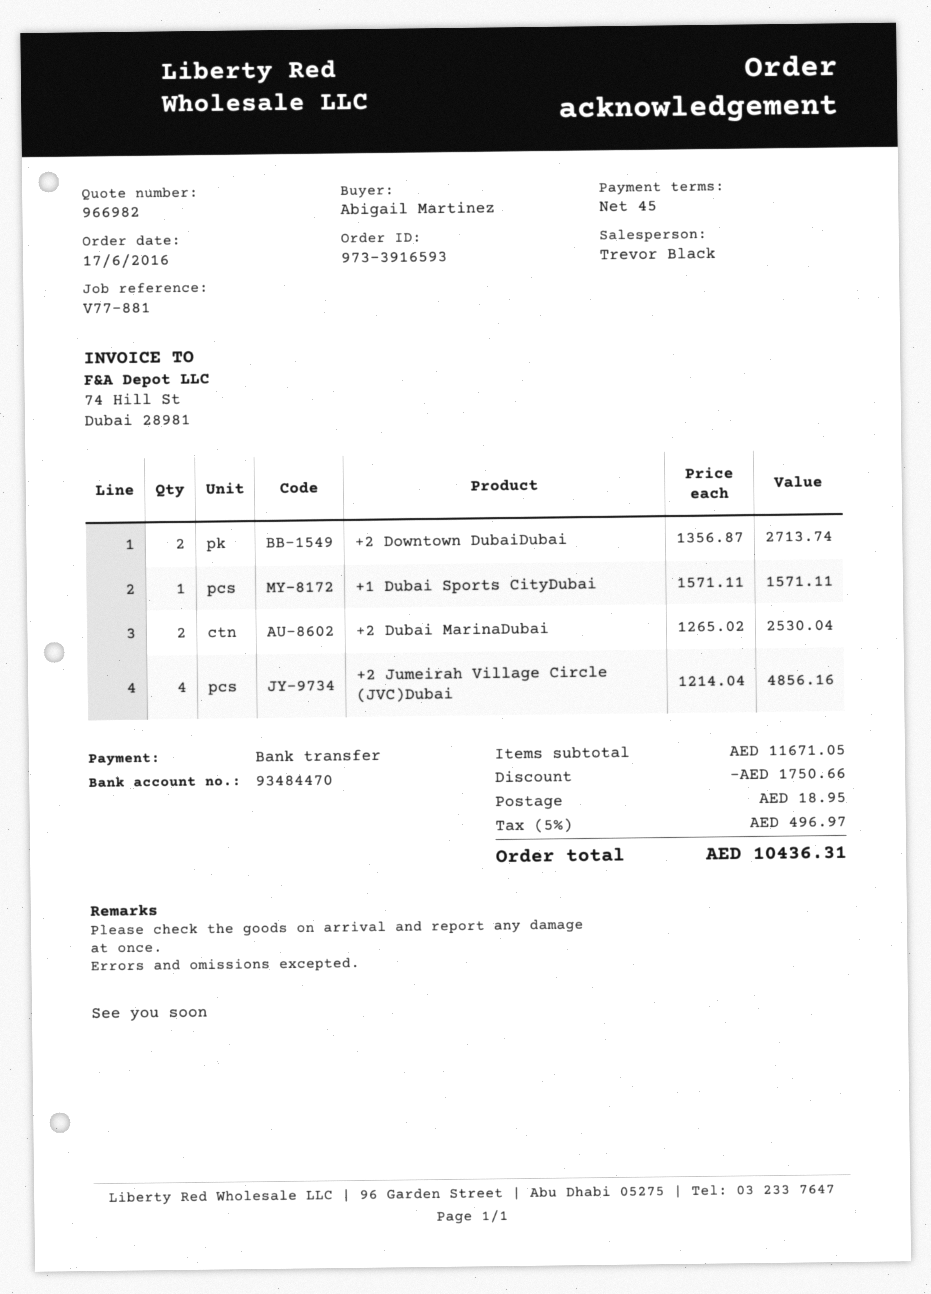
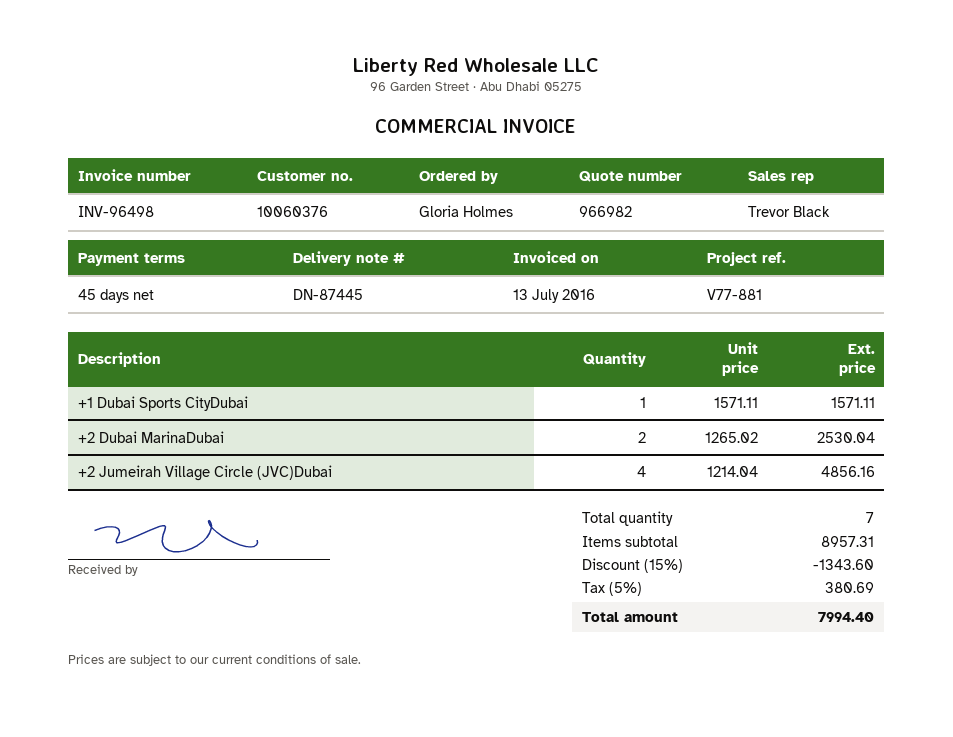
ordered by: Abigail Martinez -> Gloria Holmes
+2 Downtown DubaiDubai: 2 x 1356.87 = 2713.74 -> none
subtotal: 11671.05 -> 8957.31
discount: 1750.66 -> 1343.60
shipping: 18.95 -> none
tax: 5% = 496.97 -> 5% = 380.69
total: 10436.31 -> 7994.40

